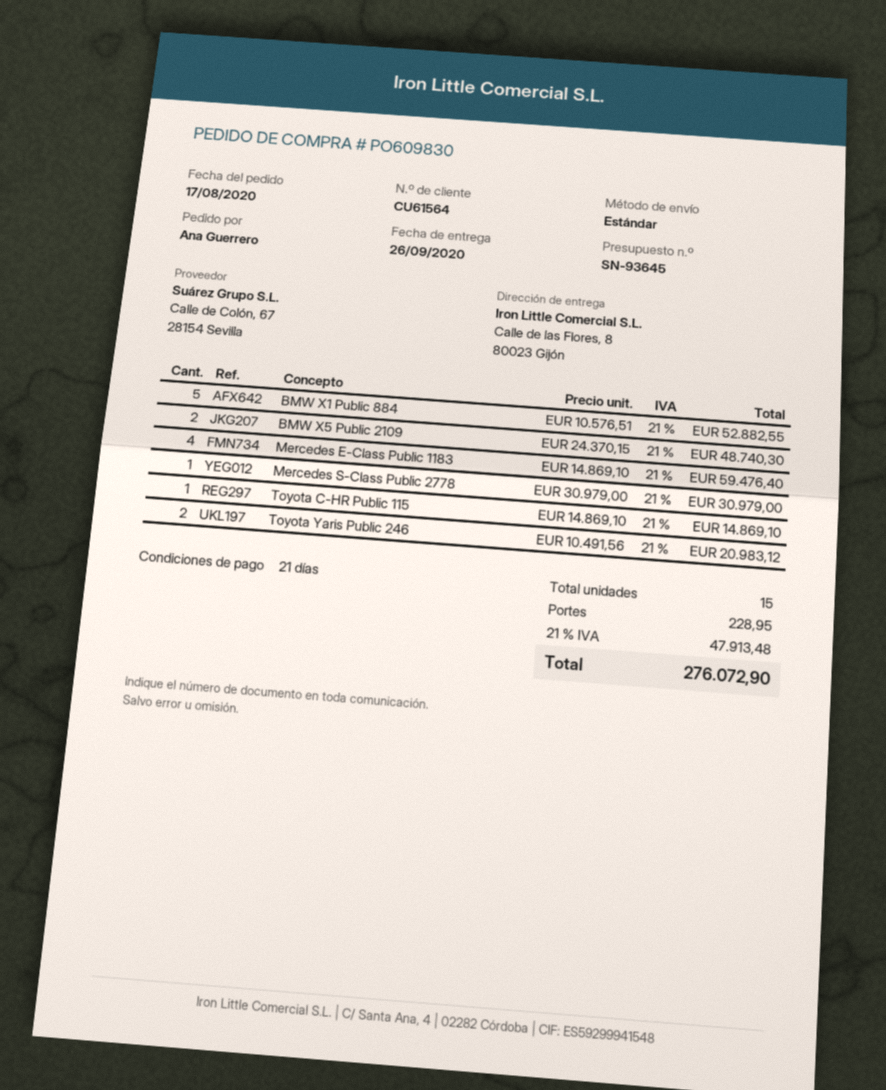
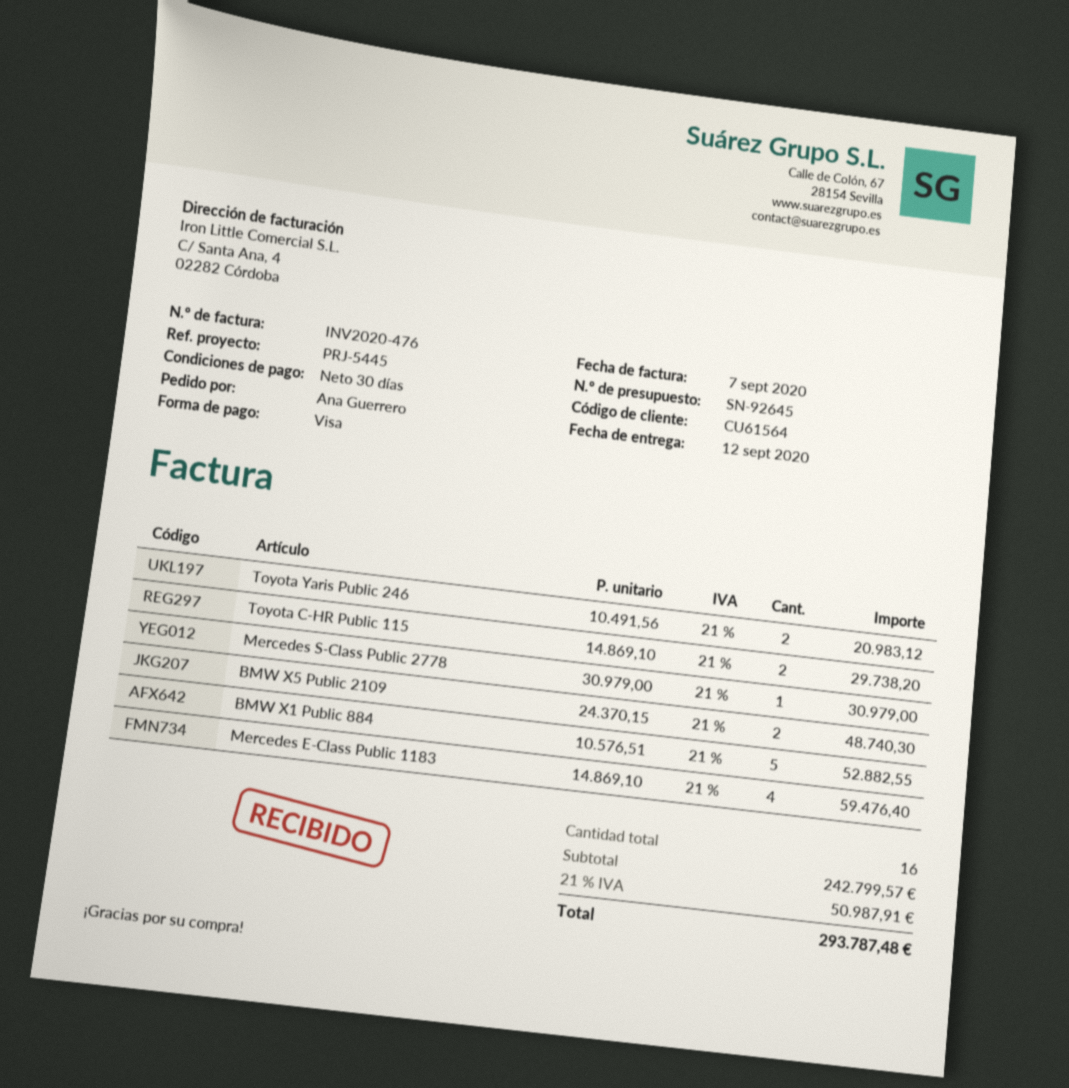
quote number: SN-93645 -> SN-92645
delivery date: 2020-09-26 -> 2020-09-12
payment terms: 21 days -> 30 days
Toyota C-HR Public 115: 1 x 14869.10 = 14869.10 -> 2 x 14869.10 = 29738.20
total quantity: 15 -> 16
shipping: 228.95 -> none
tax: 21% = 47913.48 -> 21% = 50987.91
total: 276072.90 -> 293787.48

